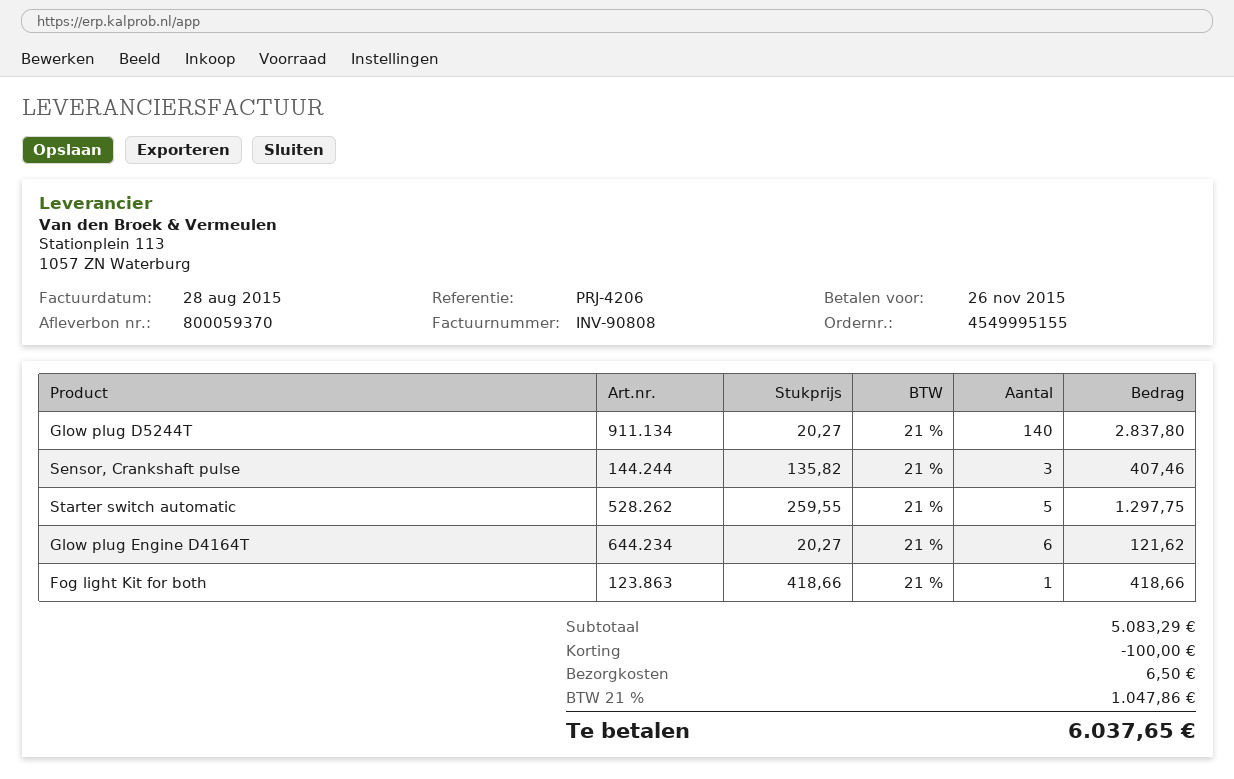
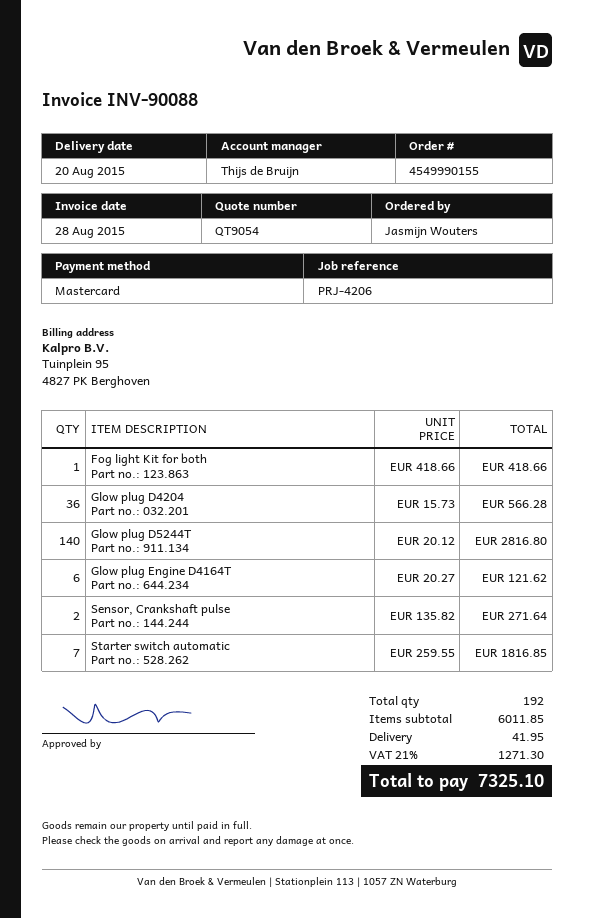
order number: 4549995155 -> 4549990155
invoice number: INV-90808 -> INV-90088
Glow plug D5244T: 140 x 20.27 = 2837.80 -> 140 x 20.12 = 2816.80
Sensor, Crankshaft pulse: 3 x 135.82 = 407.46 -> 2 x 135.82 = 271.64
Starter switch automatic: 5 x 259.55 = 1297.75 -> 7 x 259.55 = 1816.85
Glow plug D4204: none -> 36 x 15.73 = 566.28
subtotal: 5083.29 -> 6011.85
discount: 100.00 -> none
shipping: 6.50 -> 41.95
tax: 21% = 1047.86 -> 21% = 1271.30
total: 6037.65 -> 7325.10

